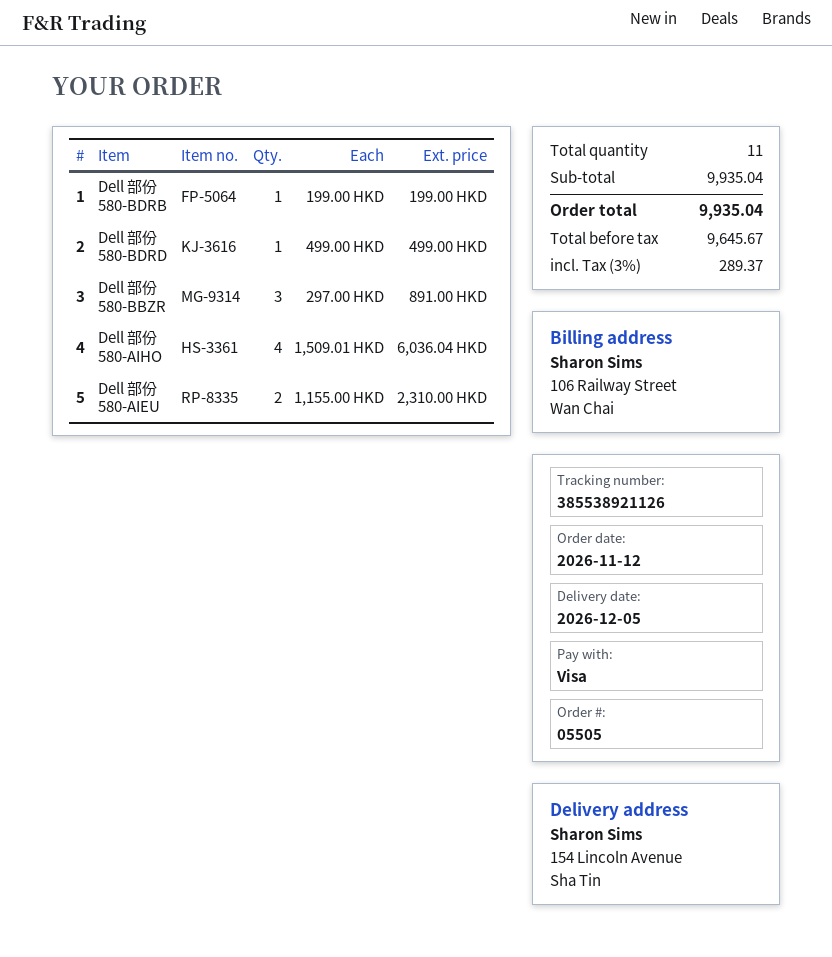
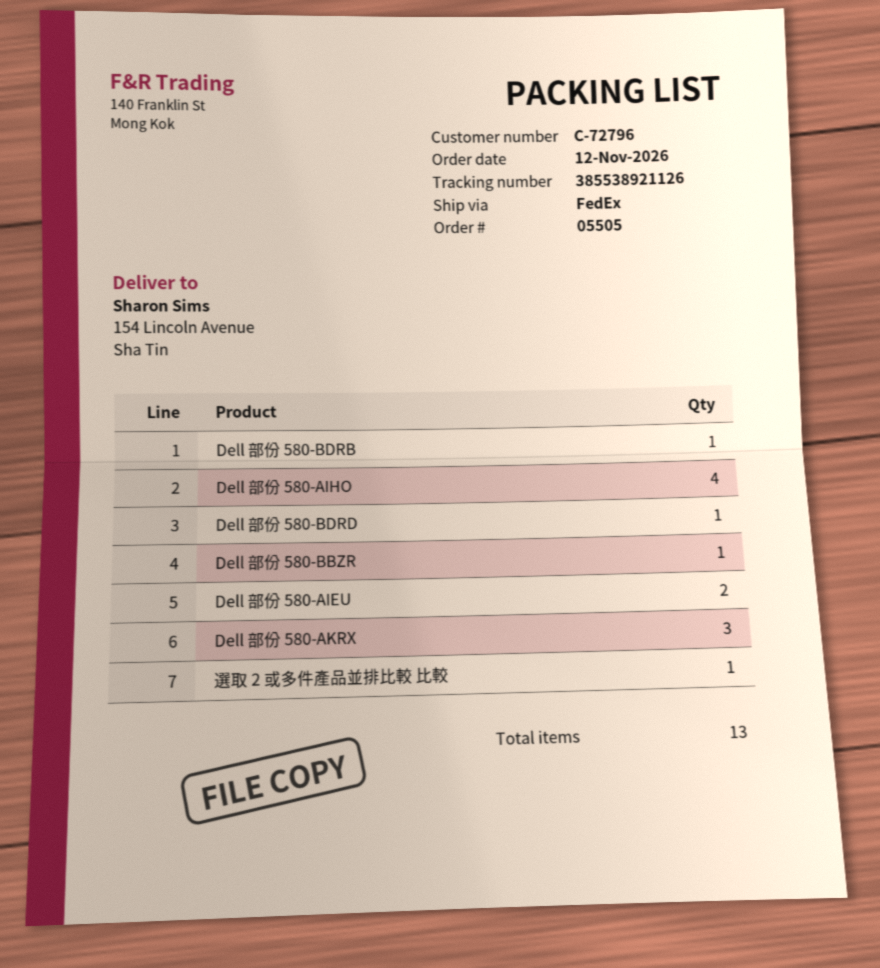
Dell 部份 580-BBZR: 3 -> 1
Dell 部份 580-AKRX: none -> 3
選取 2 或多件產品並排比較 比較: none -> 1
total quantity: 11 -> 13

